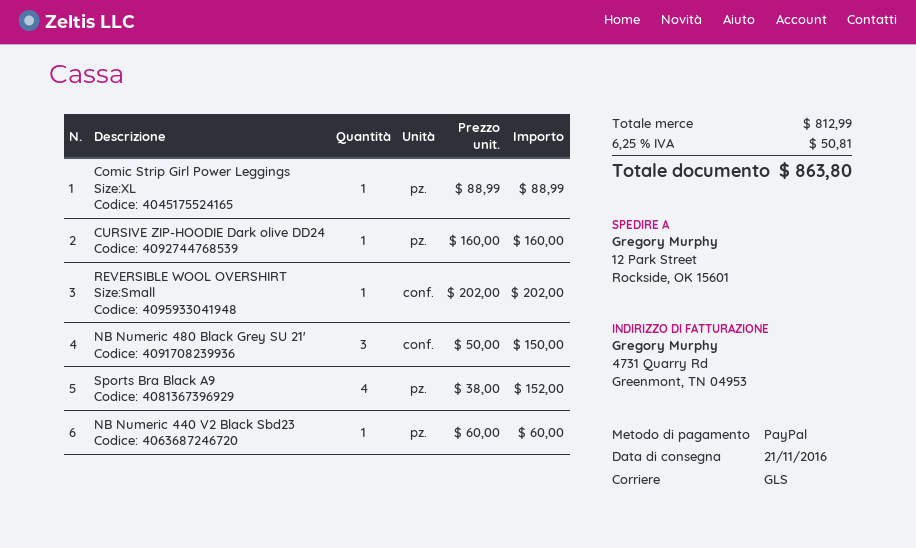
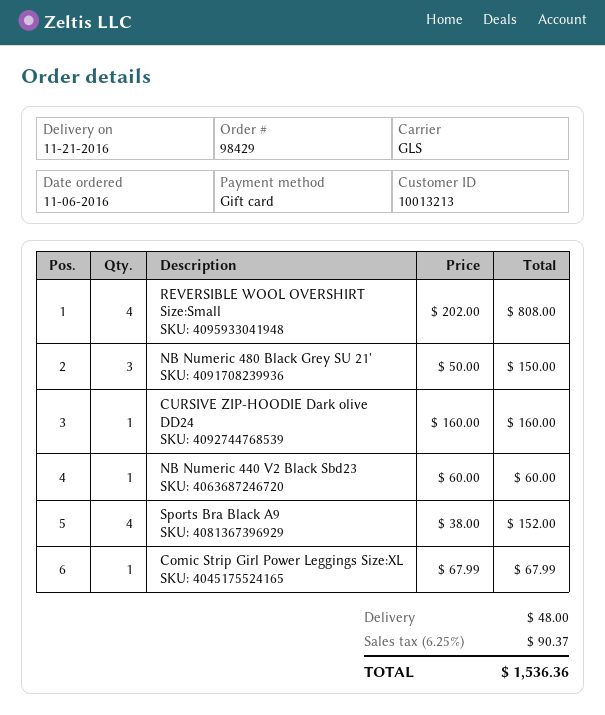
payment method: PayPal -> gift card
Comic Strip Girl Power Leggings Size:XL: 1 x 88.99 = 88.99 -> 1 x 67.99 = 67.99
REVERSIBLE WOOL OVERSHIRT Size:Small: 1 x 202.00 = 202.00 -> 4 x 202.00 = 808.00
shipping: none -> 48.00
tax: 6.25% = 50.81 -> 6.25% = 90.37
total: 863.80 -> 1536.36

